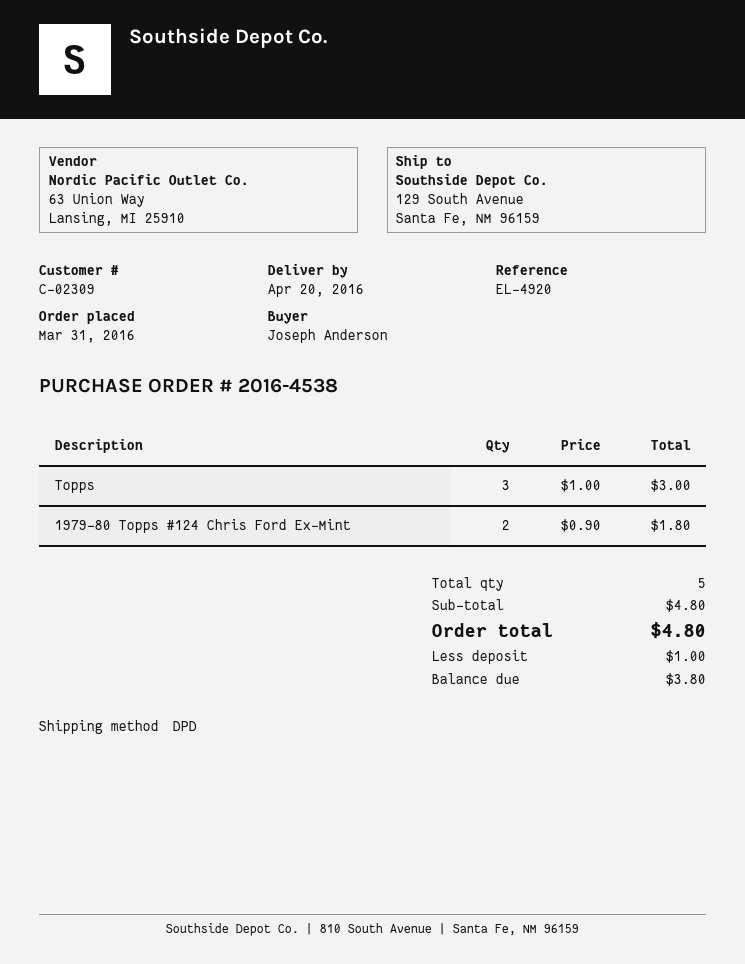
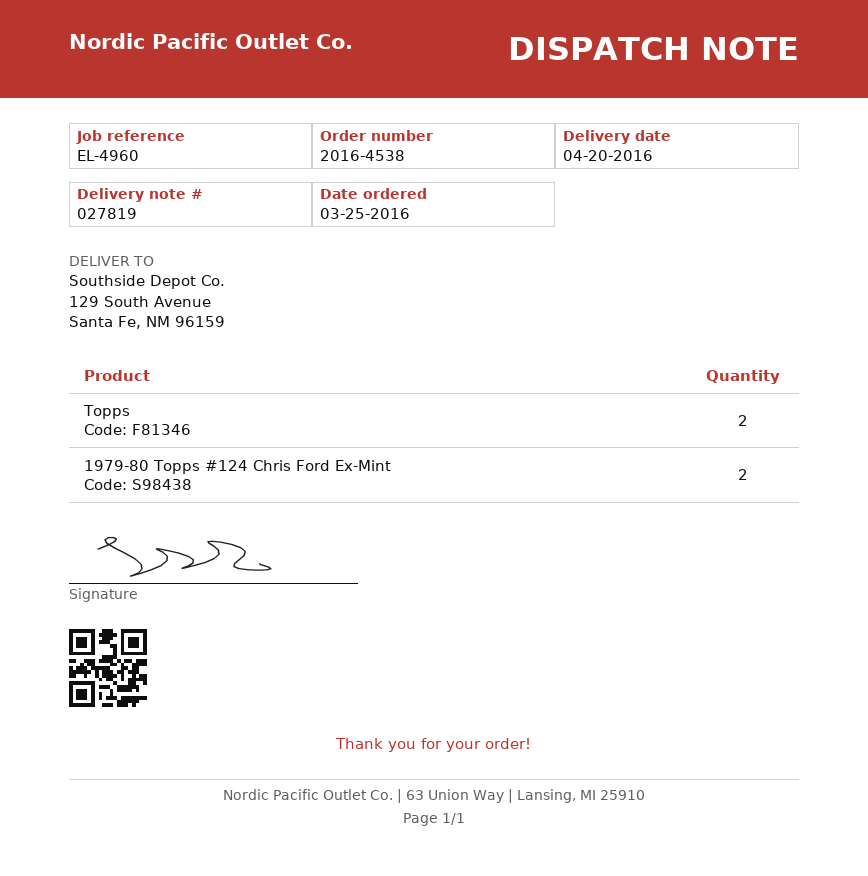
order date: 2016-03-31 -> 2016-03-25
reference: EL-4920 -> EL-4960
Topps: 3 -> 2

